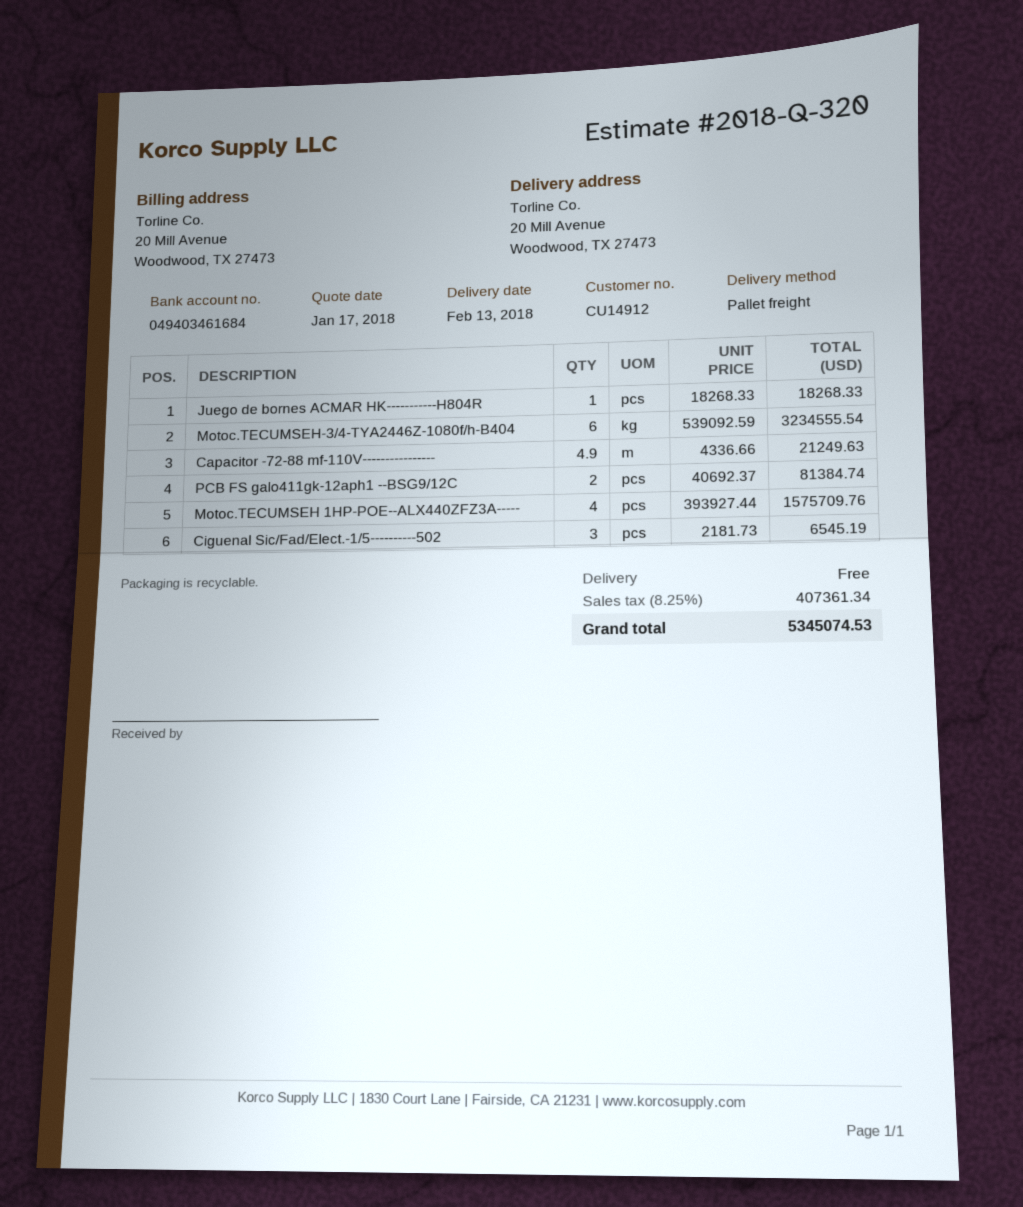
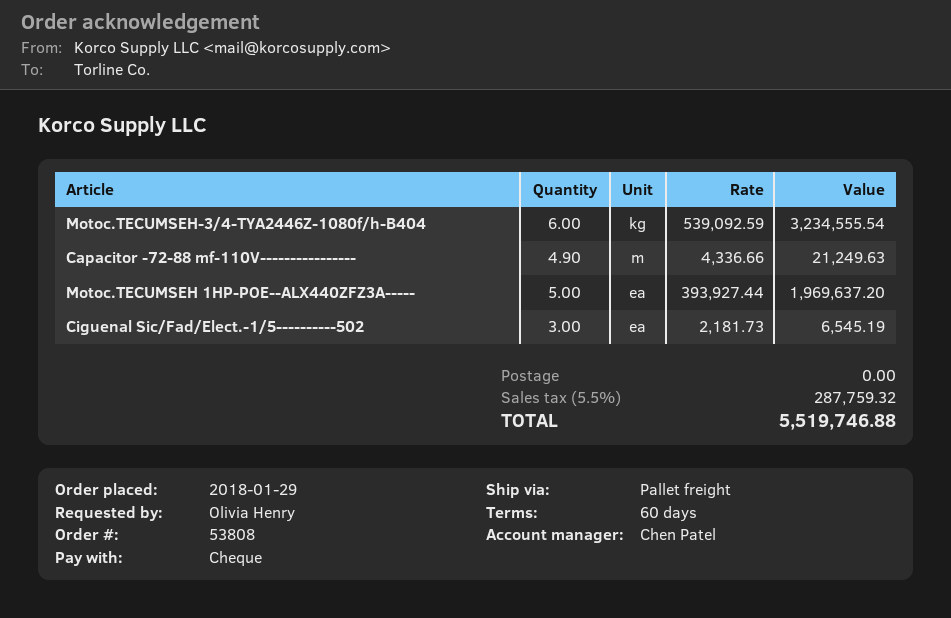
Juego de bornes ACMAR HK-----------H804R: 1 x 18268.33 = 18268.33 -> none
PCB FS galo411gk-12aph1 --BSG9/12C: 2 x 40692.37 = 81384.74 -> none
Motoc.TECUMSEH 1HP-POE--ALX440ZFZ3A-----: 4 x 393927.44 = 1575709.76 -> 5 x 393927.44 = 1969637.20
tax: 8.25% = 407361.34 -> 5.5% = 287759.32
total: 5345074.53 -> 5519746.88

